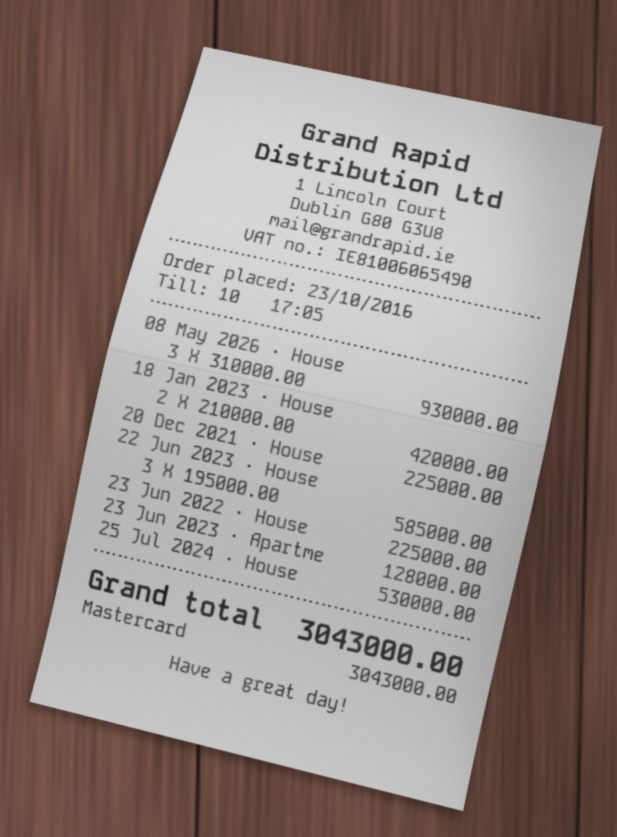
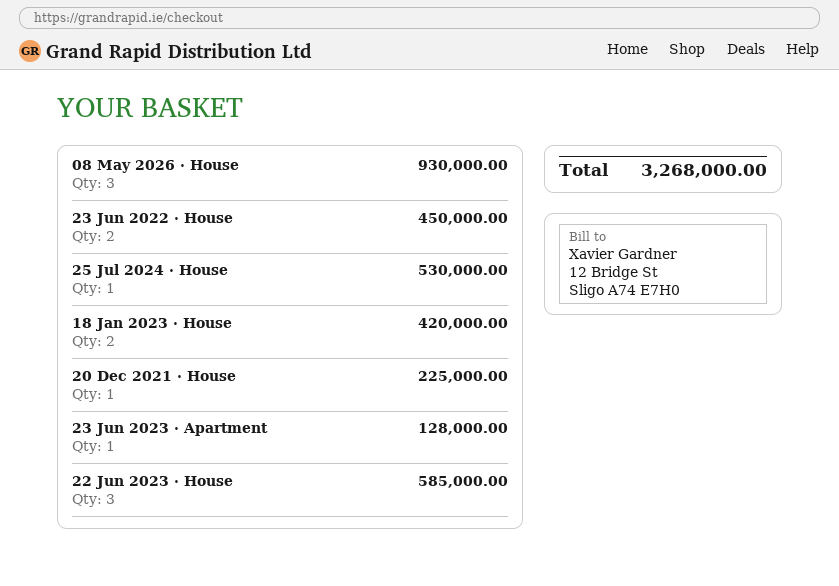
23 Jun 2022 · House: 1 for 225000.00 -> 2 for 450000.00
total: 3043000.00 -> 3268000.00

